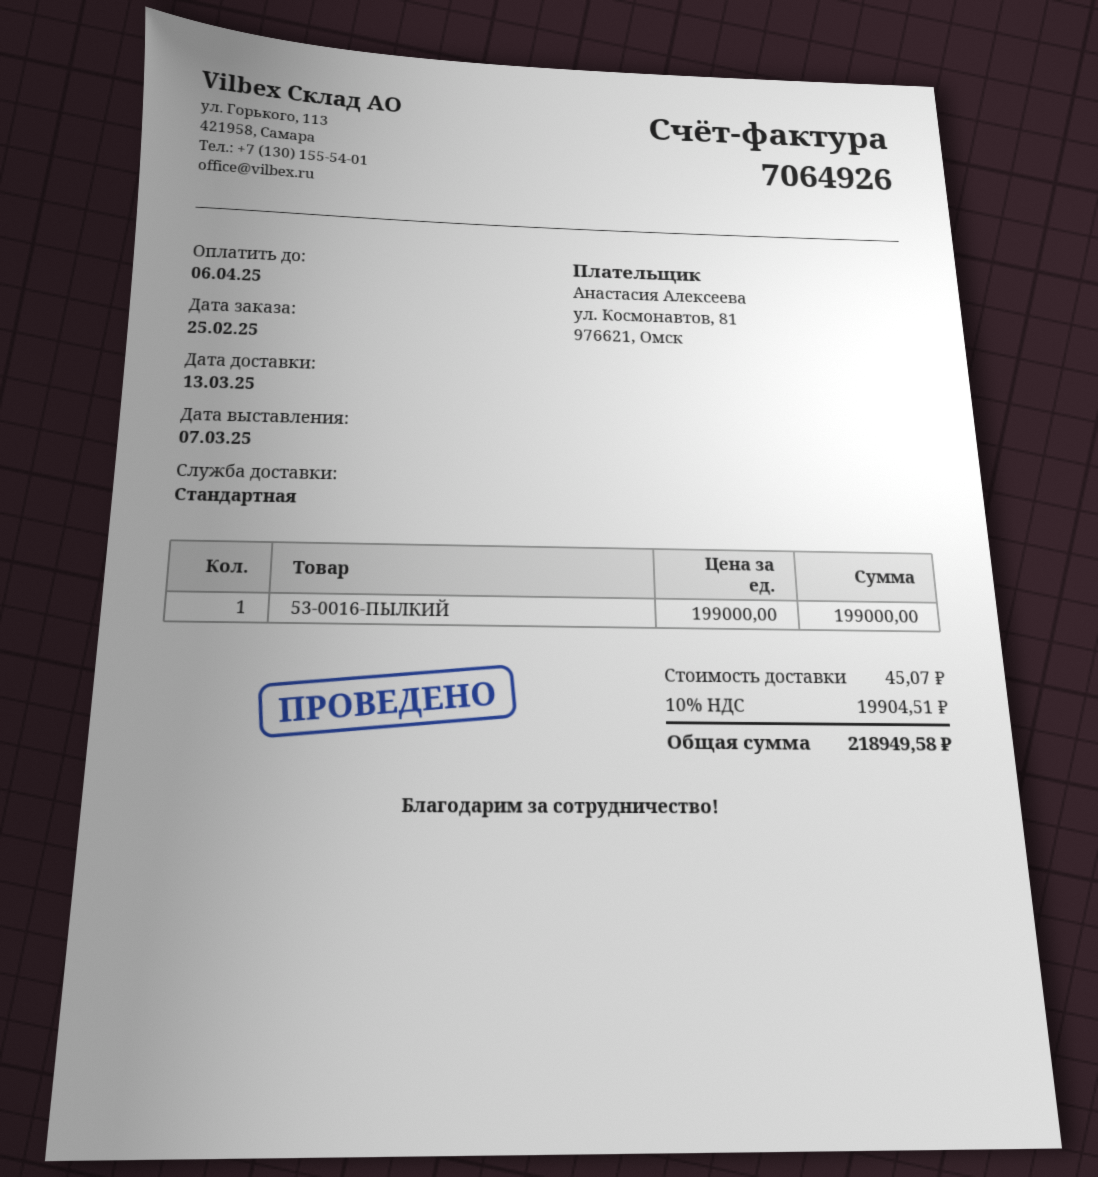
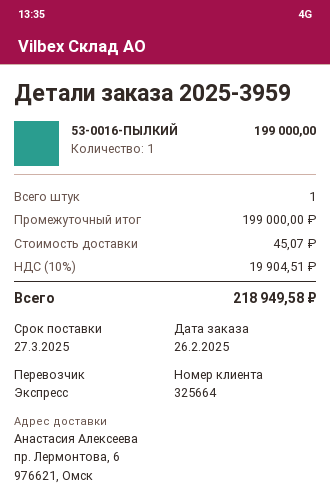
order date: 2025-02-25 -> 2025-02-26
delivery date: 2025-03-13 -> 2025-03-27
shipping method: standard -> express

